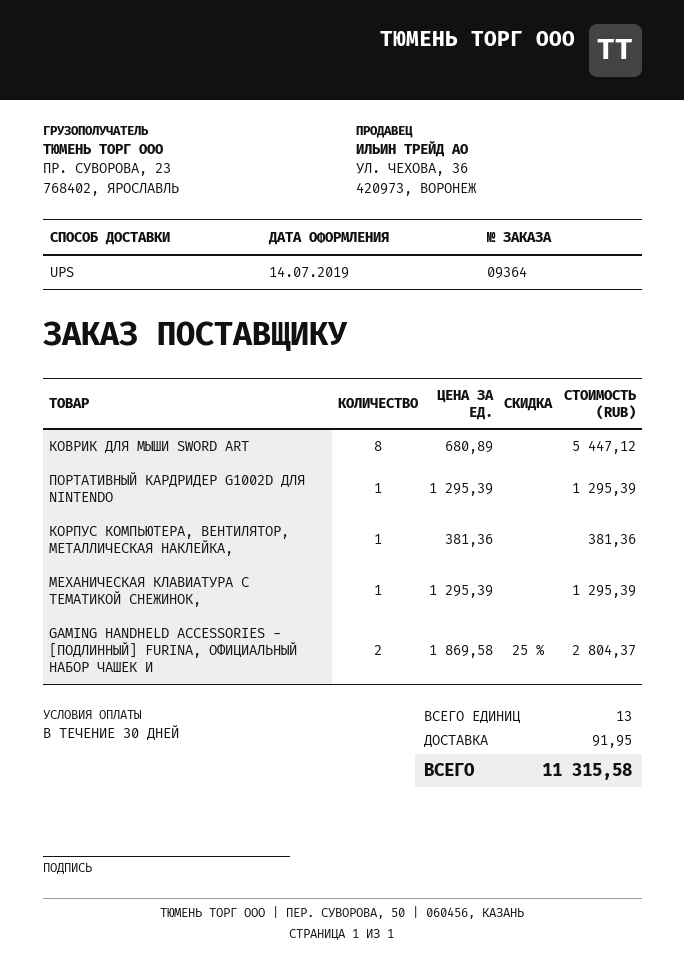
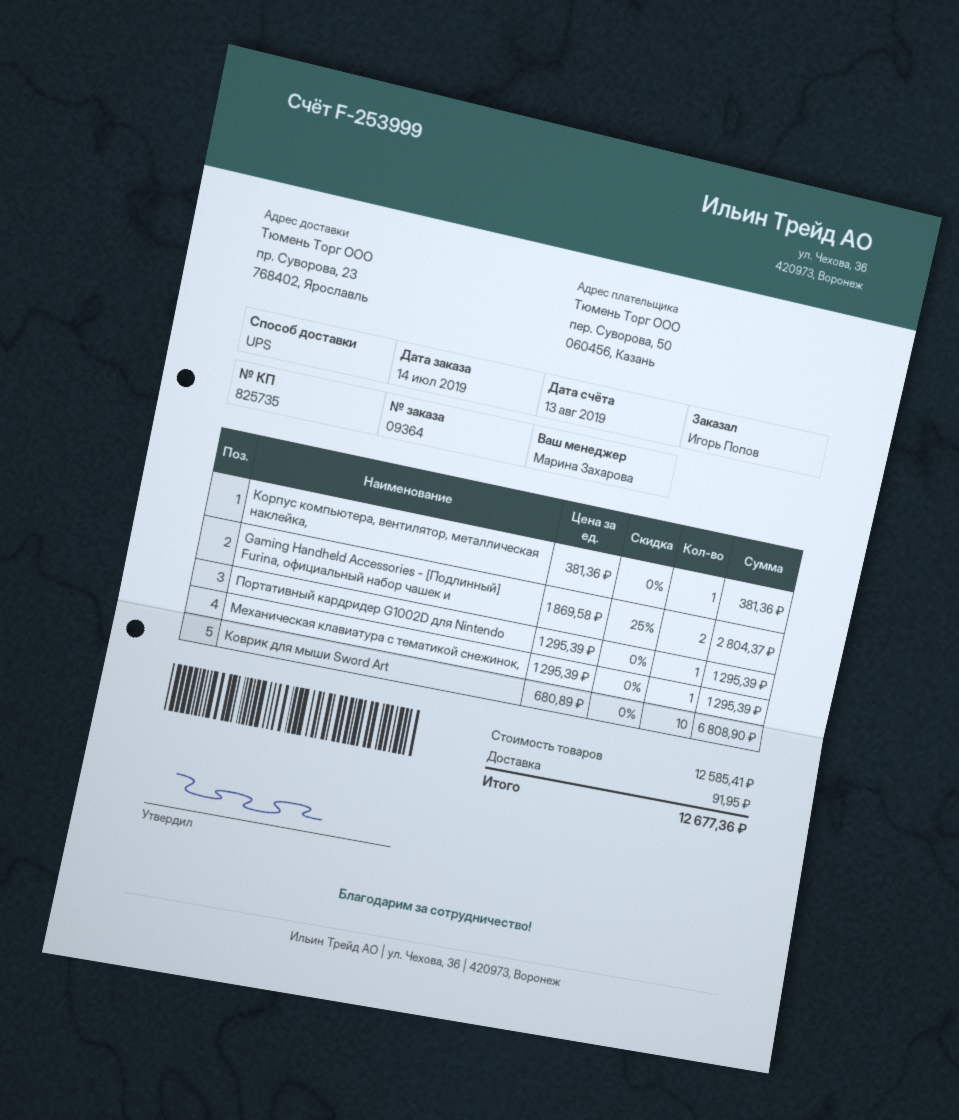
КОВРИК ДЛЯ МЫШИ SWORD ART: 8 x 680.89 = 5447.12 -> 10 x 680.89 = 6808.90
total: 11315.58 -> 12677.36

